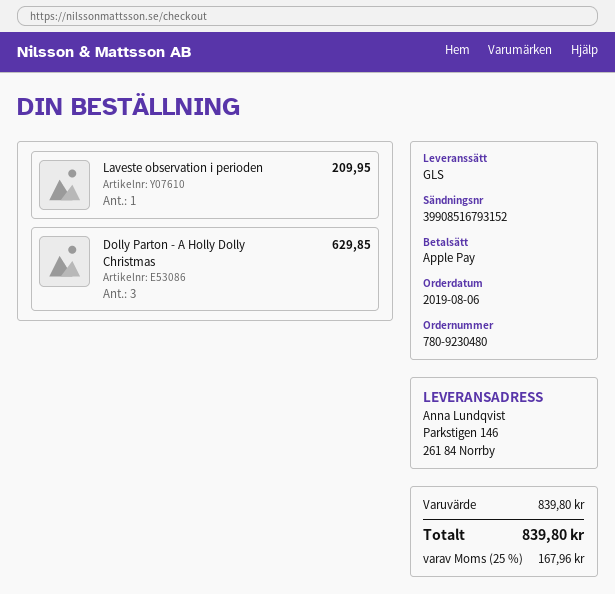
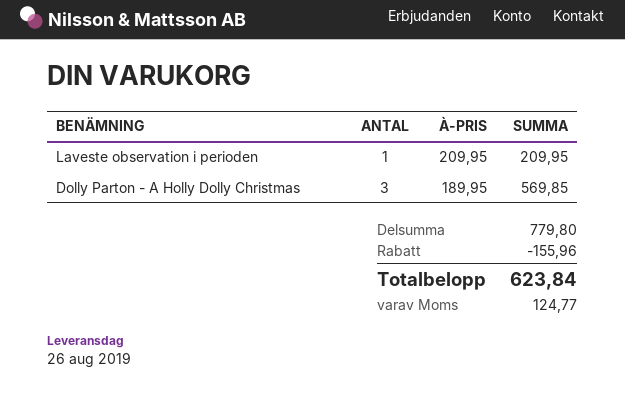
Dolly Parton - A Holly Dolly Christmas: 3 for 629.85 -> 3 for 569.85
subtotal: 839.80 -> 779.80
discount: none -> 155.96
tax: 167.96 -> 124.77
total: 839.80 -> 623.84

